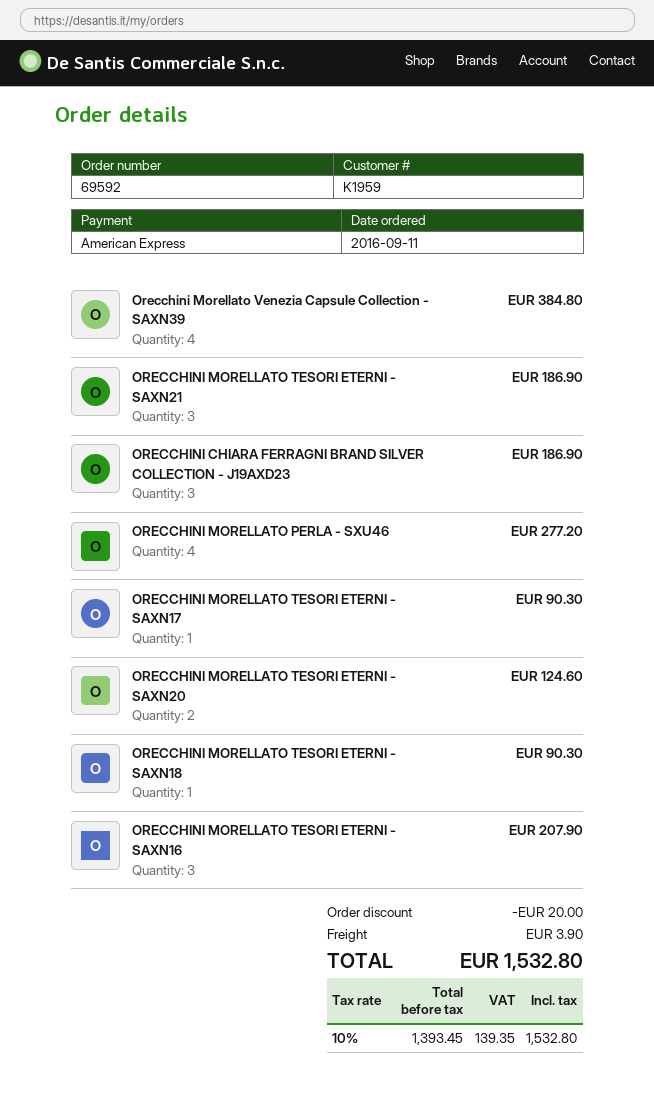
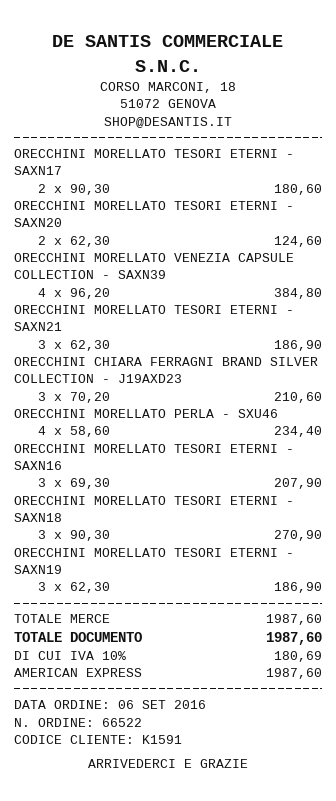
order number: 69592 -> 66522
order date: 2016-09-11 -> 2016-09-06
customer number: K1959 -> K1591
ORECCHINI CHIARA FERRAGNI BRAND SILVER COLLECTION - J19AXD23: 3 for 186.90 -> 3 for 210.60
ORECCHINI MORELLATO PERLA - SXU46: 4 for 277.20 -> 4 for 234.40
ORECCHINI MORELLATO TESORI ETERNI - SAXN17: 1 for 90.30 -> 2 for 180.60
ORECCHINI MORELLATO TESORI ETERNI - SAXN18: 1 for 90.30 -> 3 for 270.90
ORECCHINI MORELLATO TESORI ETERNI - SAXN19: none -> 3 for 186.90
discount: 20.00 -> none
shipping: 3.90 -> none
tax: 10% = 139.35 -> 10% = 180.69
total: 1532.80 -> 1987.60

